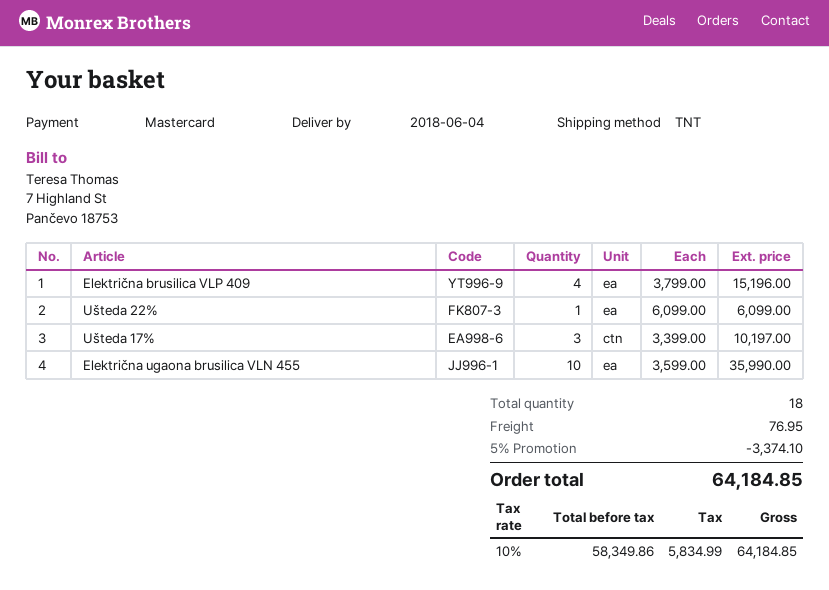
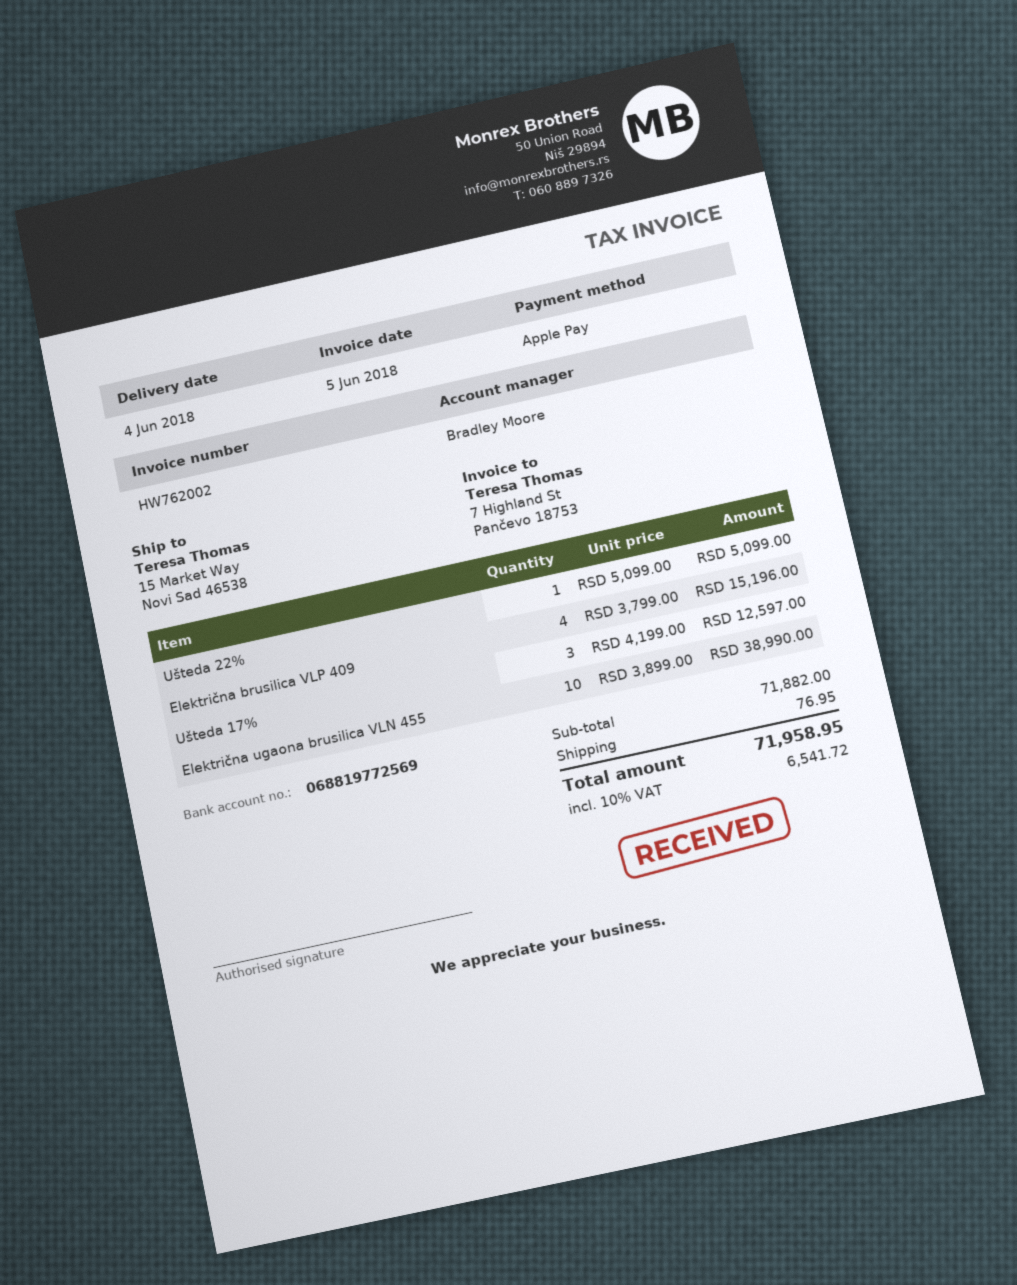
payment method: Mastercard -> Apple Pay
Ušteda 22%: 1 x 6099.00 = 6099.00 -> 1 x 5099.00 = 5099.00
Ušteda 17%: 3 x 3399.00 = 10197.00 -> 3 x 4199.00 = 12597.00
Električna ugaona brusilica VLN 455: 10 x 3599.00 = 35990.00 -> 10 x 3899.00 = 38990.00
discount: 5% = 3374.10 -> none
tax: 10% = 5834.99 -> 10% = 6541.72
total: 64184.85 -> 71958.95

